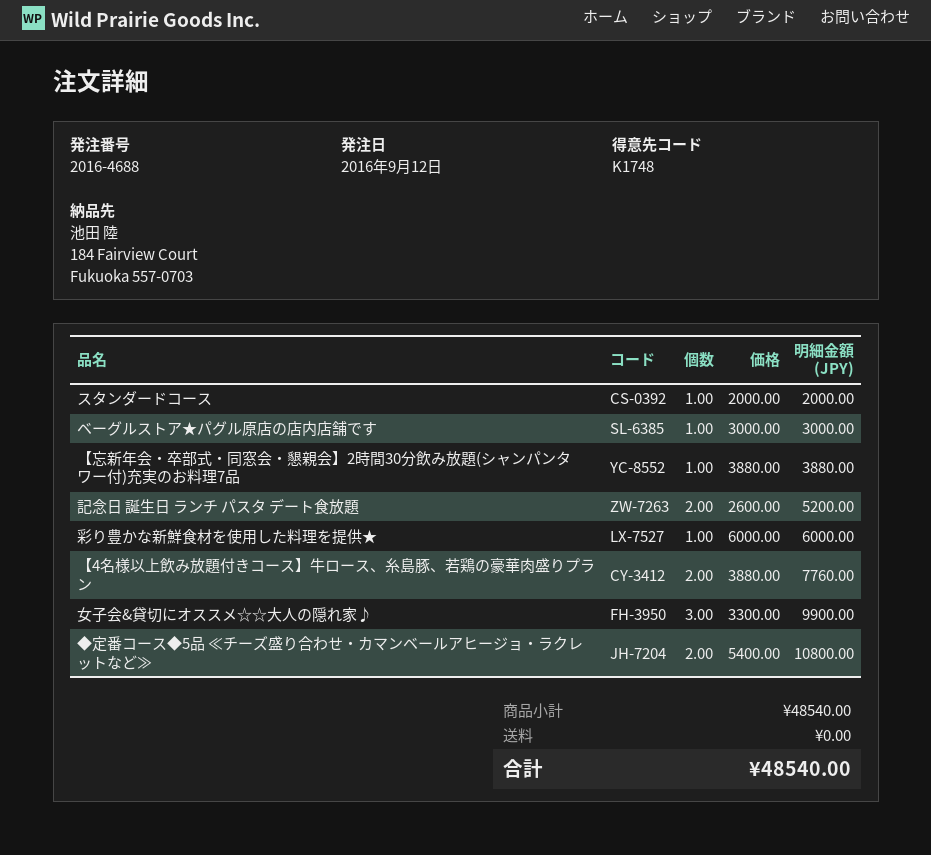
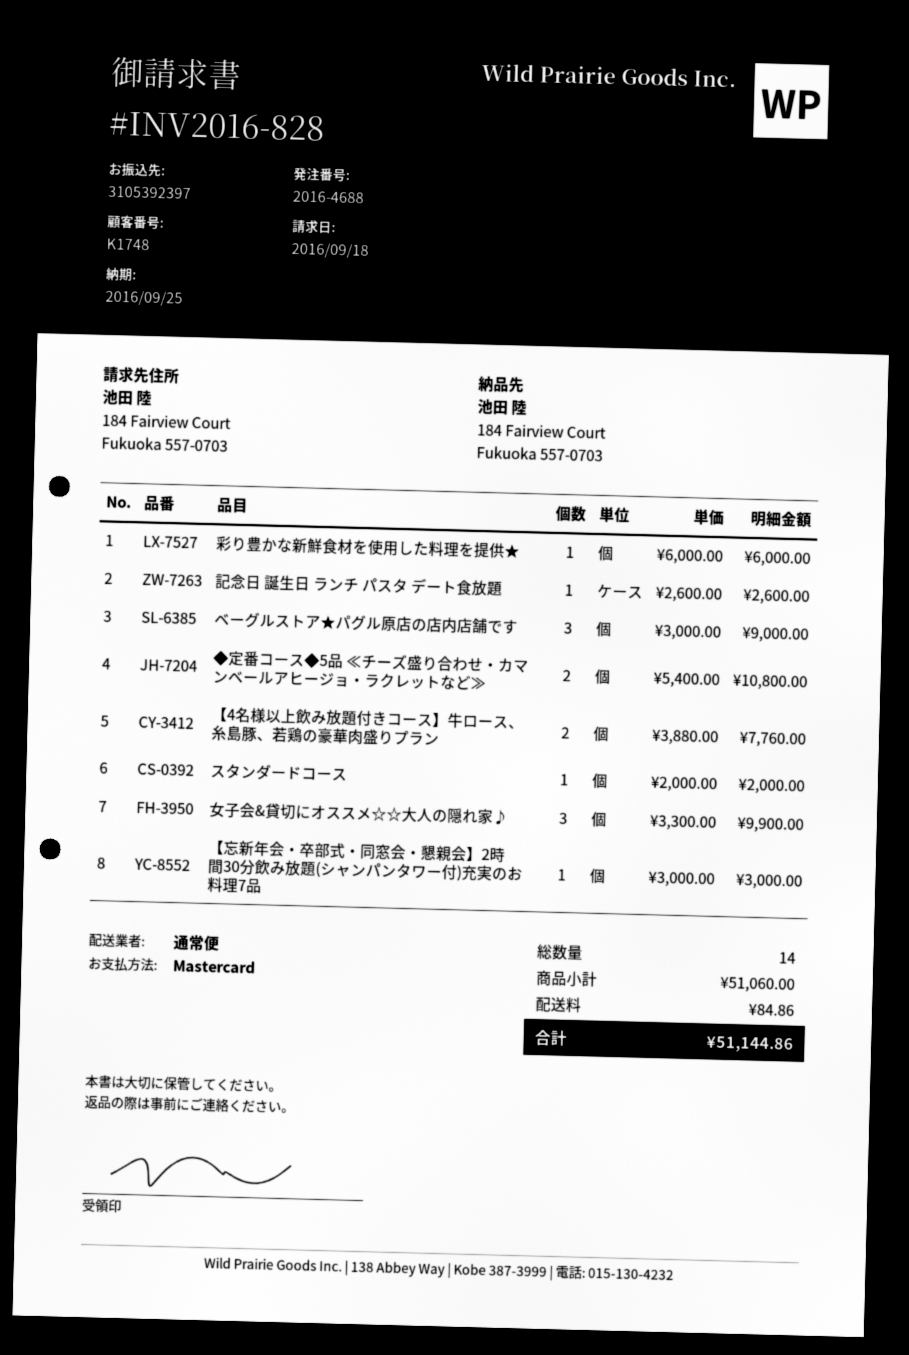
ベーグルストア★パグル原店の店内店舗です: 1 x 3000.00 = 3000.00 -> 3 x 3000.00 = 9000.00
【忘新年会・卒部式・同窓会・懇親会】2時間30分飲み放題(シャンパンタワー付)充実のお料理7品: 1 x 3880.00 = 3880.00 -> 1 x 3000.00 = 3000.00
記念日 誕生日 ランチ パスタ デート食放題: 2 x 2600.00 = 5200.00 -> 1 x 2600.00 = 2600.00
subtotal: 48540.00 -> 51060.00
shipping: 0.00 -> 84.86
total: 48540.00 -> 51144.86

